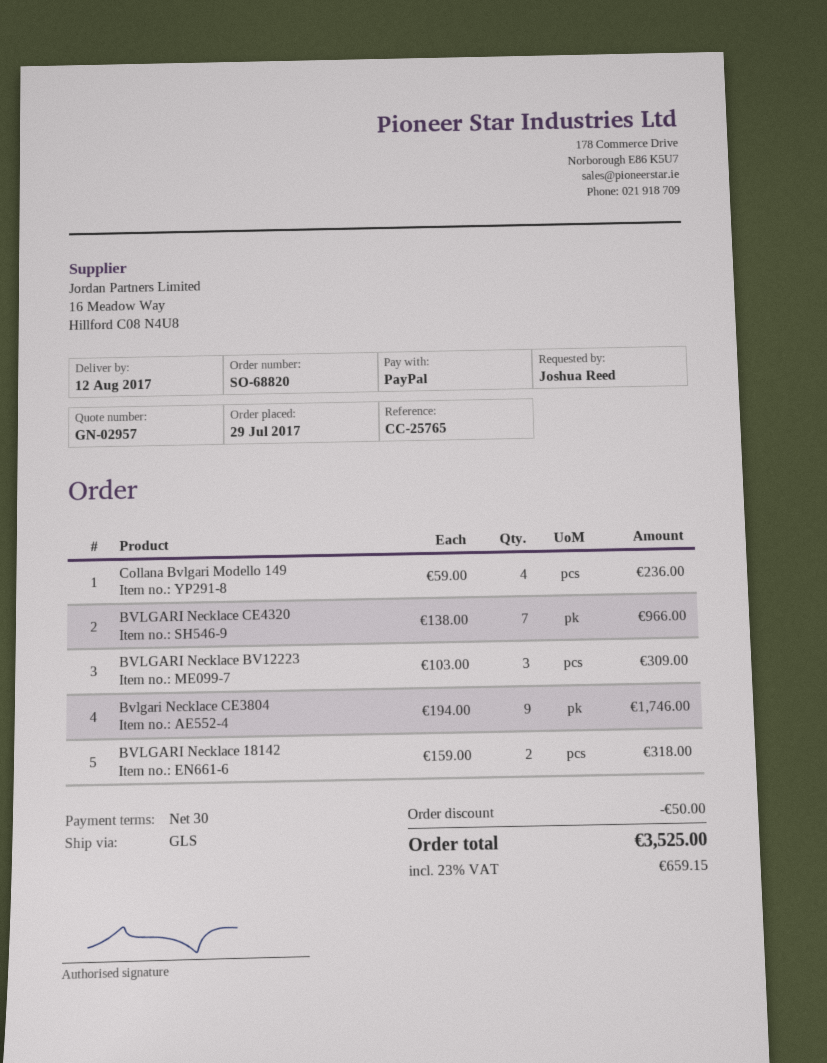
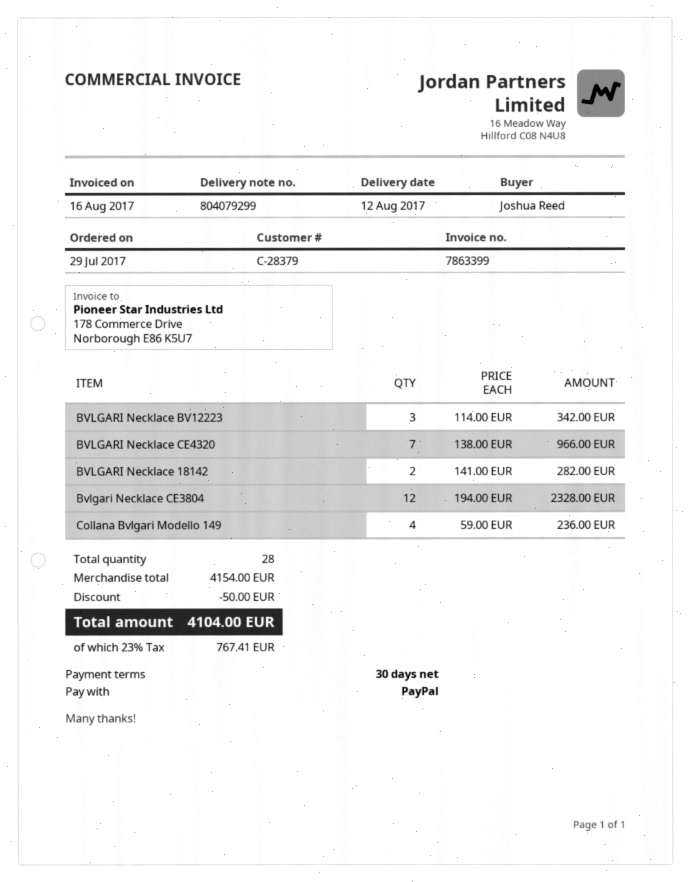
BVLGARI Necklace BV12223: 3 x 103.00 = 309.00 -> 3 x 114.00 = 342.00
Bvlgari Necklace CE3804: 9 x 194.00 = 1746.00 -> 12 x 194.00 = 2328.00
BVLGARI Necklace 18142: 2 x 159.00 = 318.00 -> 2 x 141.00 = 282.00
tax: 23% = 659.15 -> 23% = 767.41
total: 3525.00 -> 4104.00

